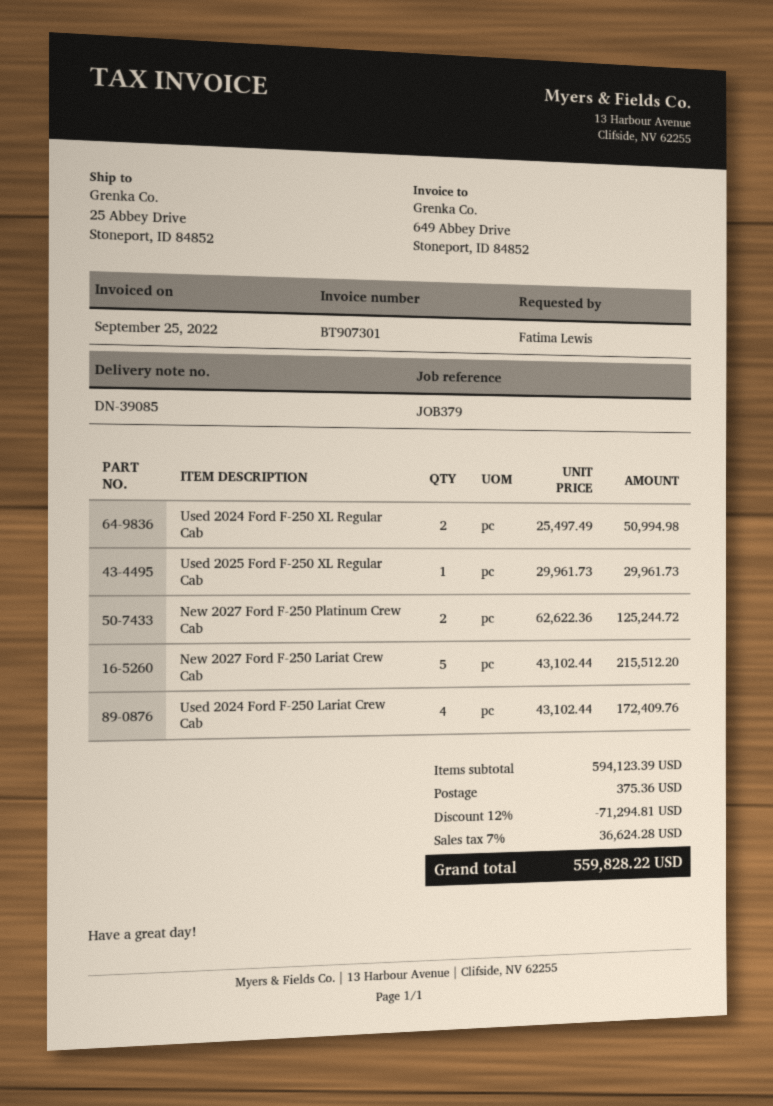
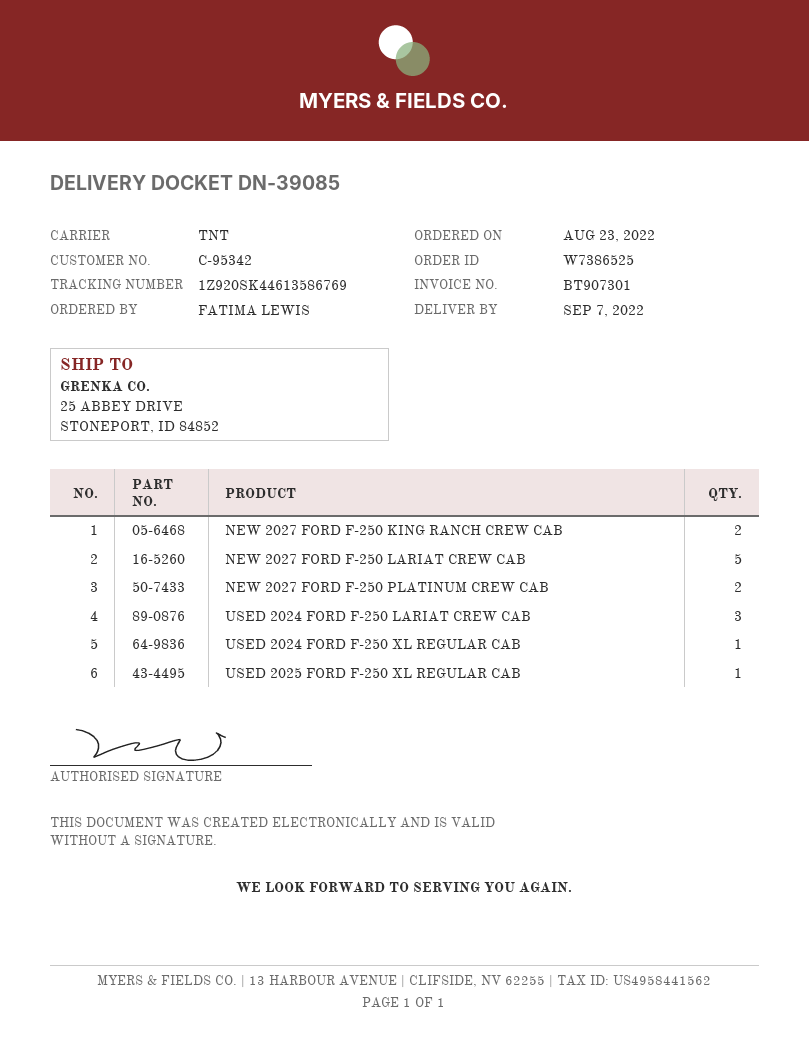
Used 2024 Ford F-250 XL Regular Cab: 2 -> 1
Used 2024 Ford F-250 Lariat Crew Cab: 4 -> 3
NEW 2027 FORD F-250 KING RANCH CREW CAB: none -> 2

